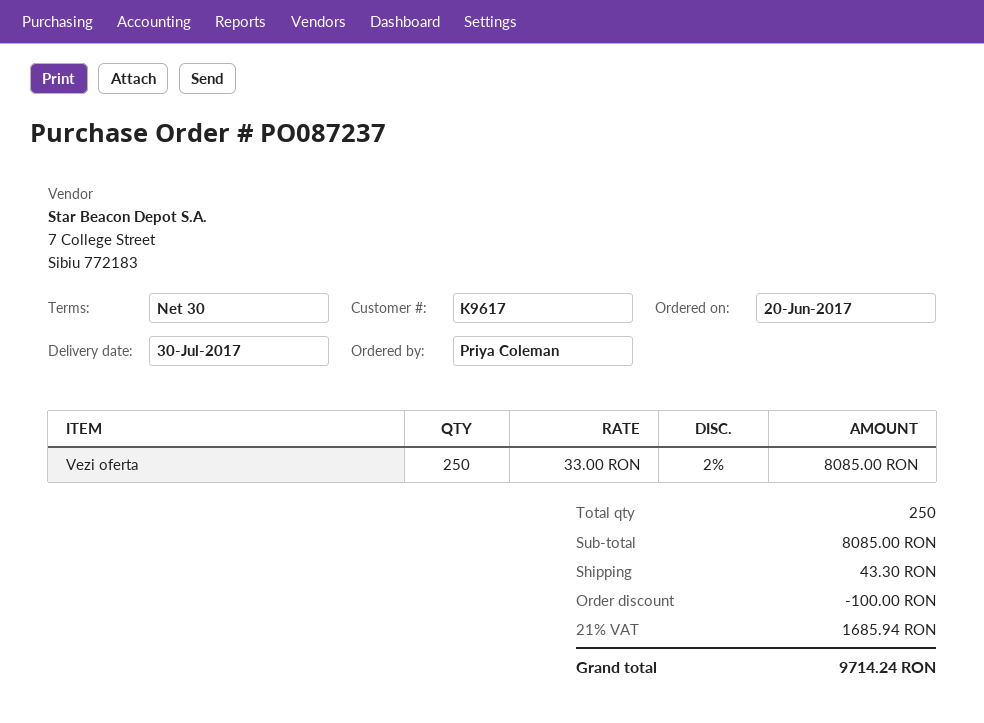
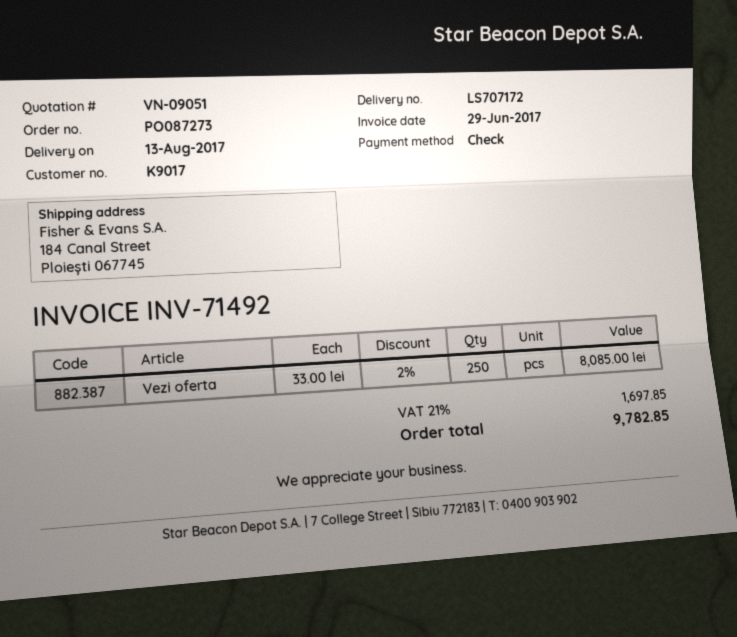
order number: PO087237 -> PO087273
delivery date: 2017-07-30 -> 2017-08-13
customer number: K9617 -> K9017
discount: 100.00 -> none
shipping: 43.30 -> none
tax: 21% = 1685.94 -> 21% = 1697.85
total: 9714.24 -> 9782.85

